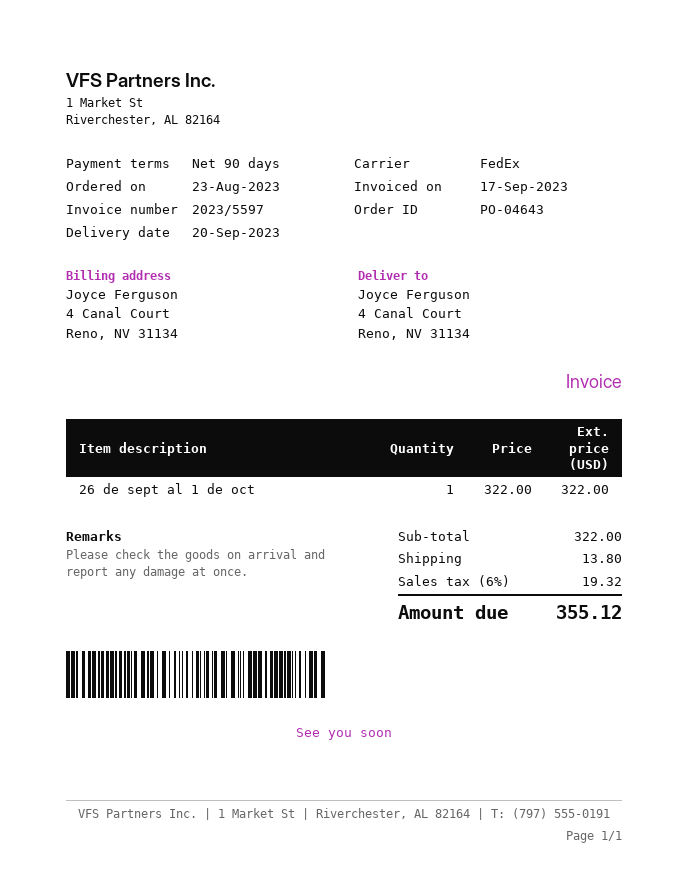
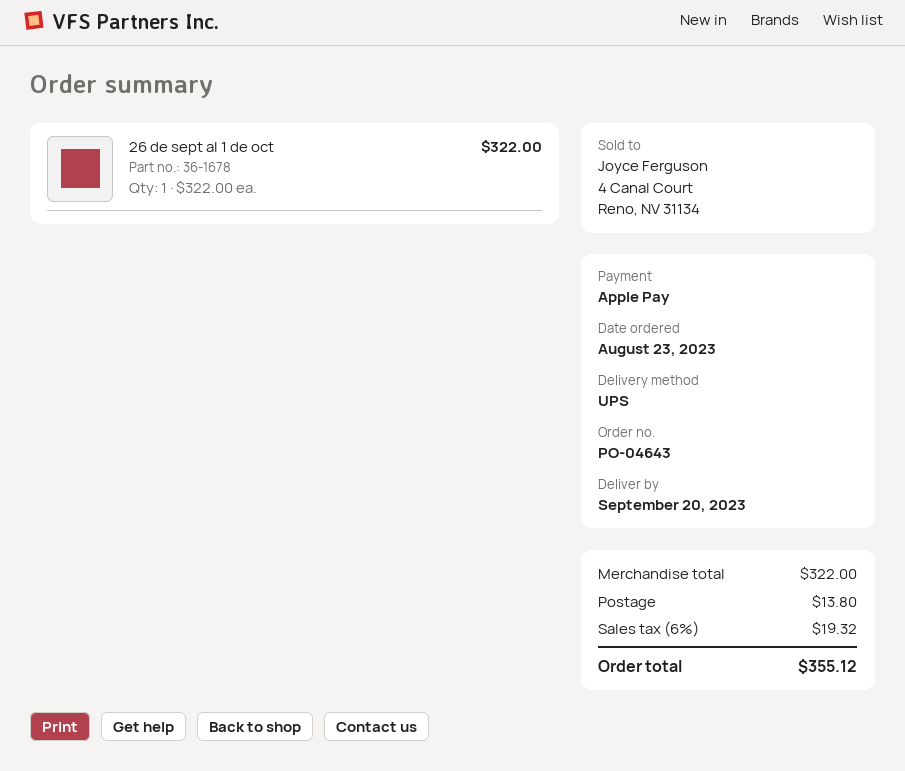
shipping method: FedEx -> UPS

